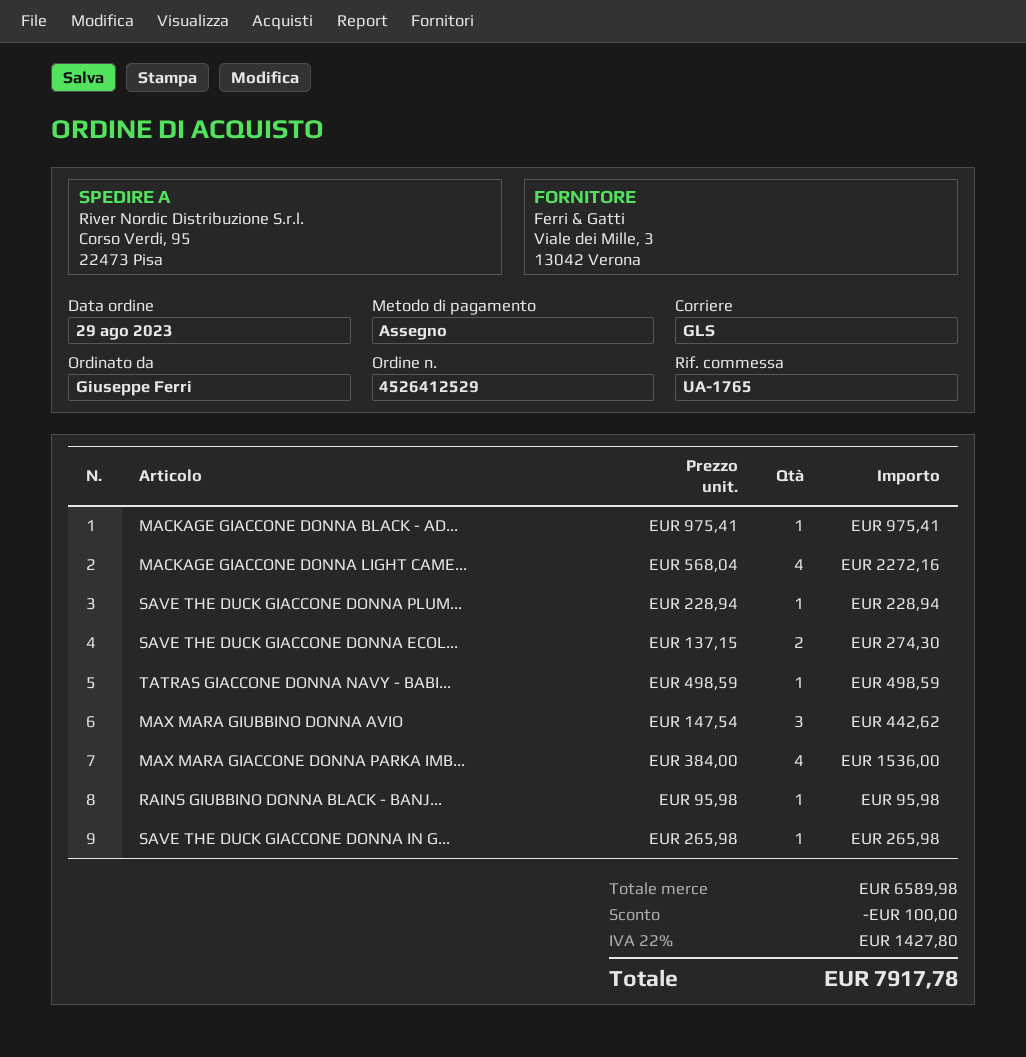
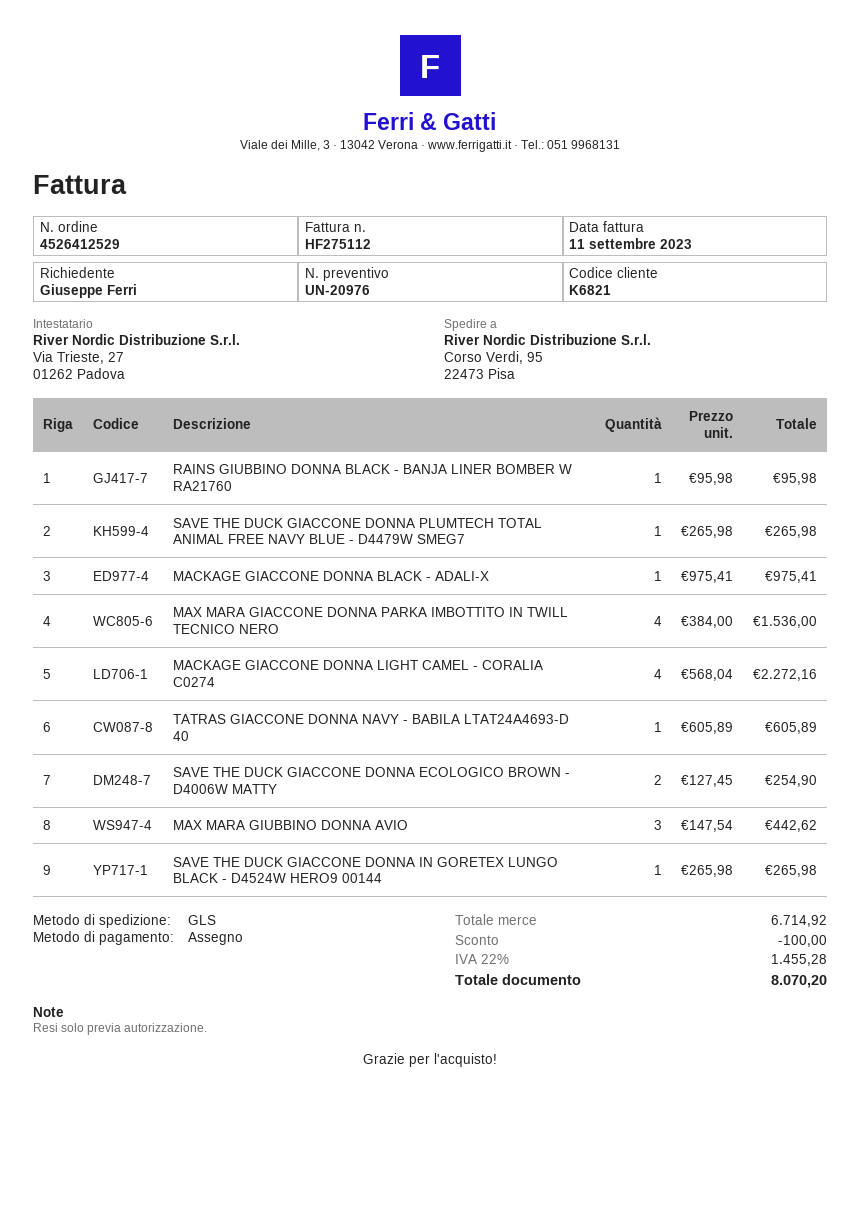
SAVE THE DUCK GIACCONE DONNA PLUM...: 1 x 228.94 = 228.94 -> 1 x 265.98 = 265.98
SAVE THE DUCK GIACCONE DONNA ECOL...: 2 x 137.15 = 274.30 -> 2 x 127.45 = 254.90
TATRAS GIACCONE DONNA NAVY - BABI...: 1 x 498.59 = 498.59 -> 1 x 605.89 = 605.89
subtotal: 6589.98 -> 6714.92
tax: 22% = 1427.80 -> 22% = 1455.28
total: 7917.78 -> 8070.20

